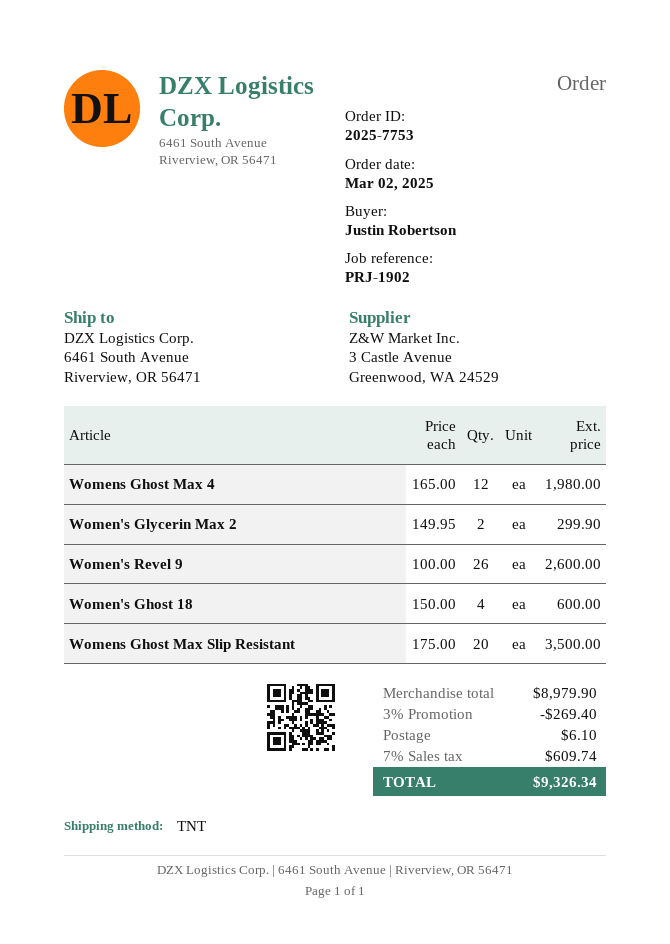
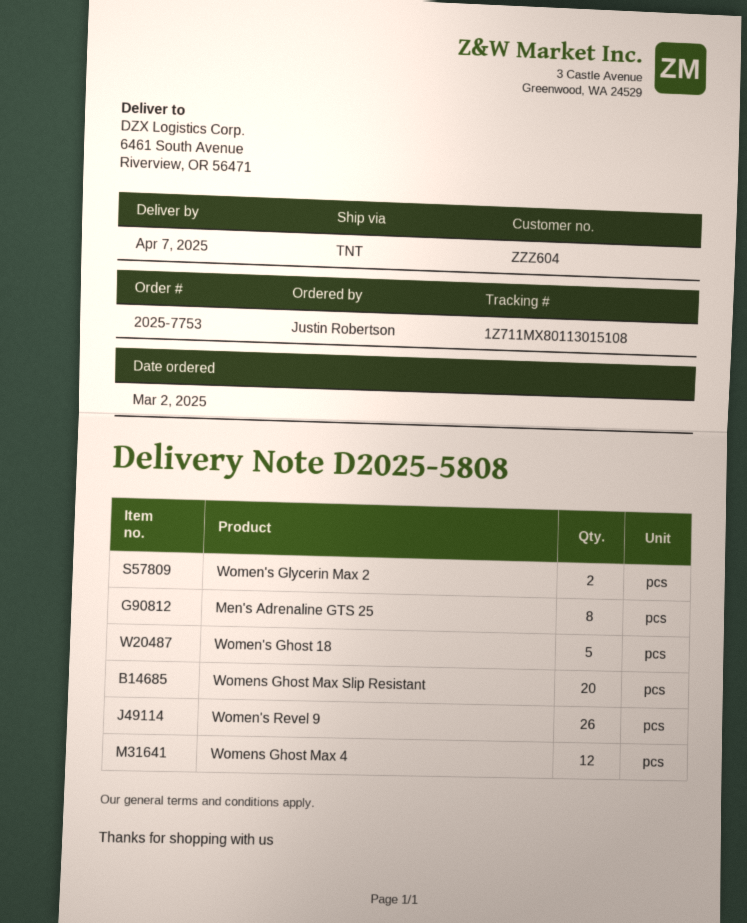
Women's Ghost 18: 4 -> 5
Men's Adrenaline GTS 25: none -> 8

